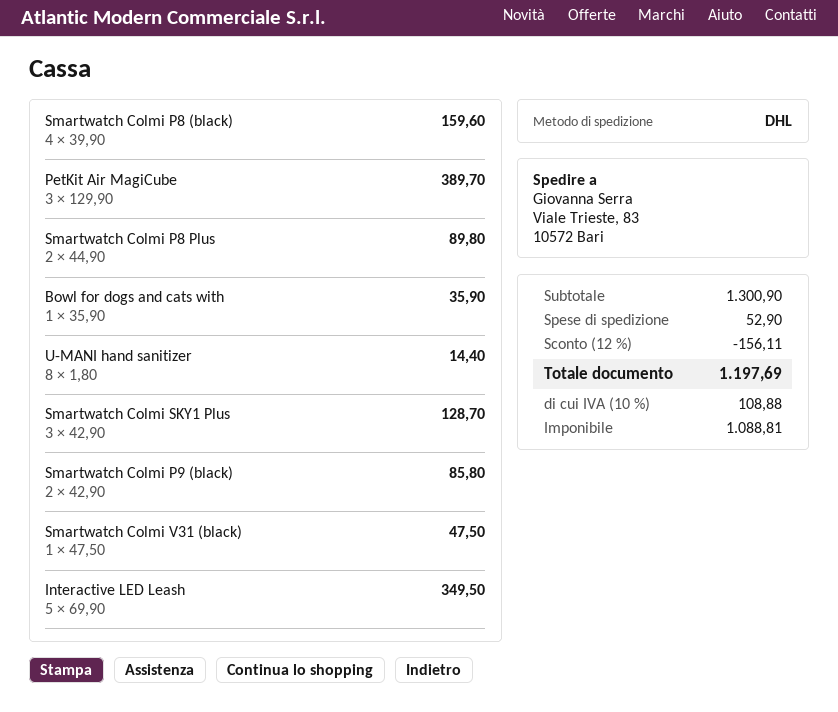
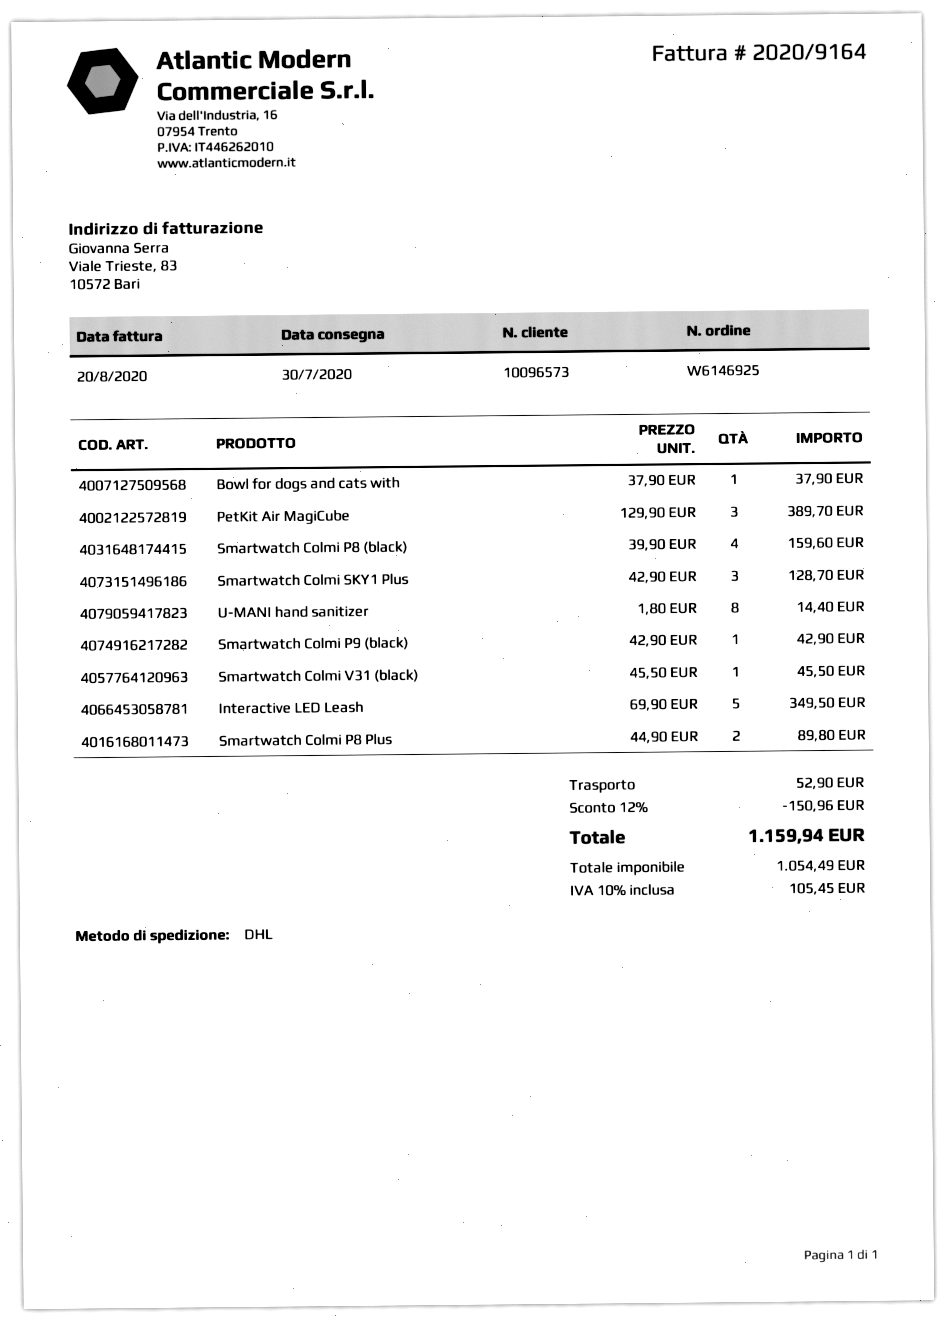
Bowl for dogs and cats with: 1 x 35.90 = 35.90 -> 1 x 37.90 = 37.90
Smartwatch Colmi P9 (black): 2 x 42.90 = 85.80 -> 1 x 42.90 = 42.90
Smartwatch Colmi V31 (black): 1 x 47.50 = 47.50 -> 1 x 45.50 = 45.50
discount: 12% = 156.11 -> 12% = 150.96
net: 1088.81 -> 1054.49
tax: 10% = 108.88 -> 10% = 105.45
total: 1197.69 -> 1159.94

